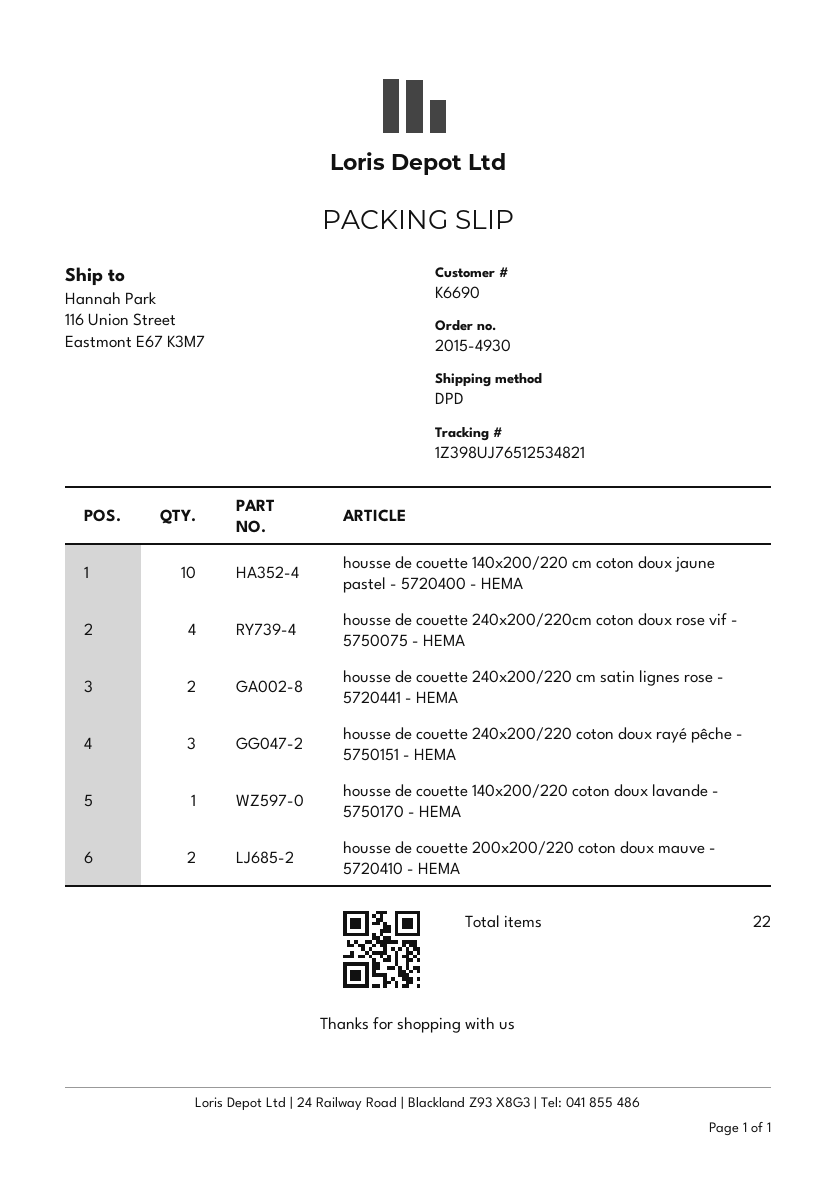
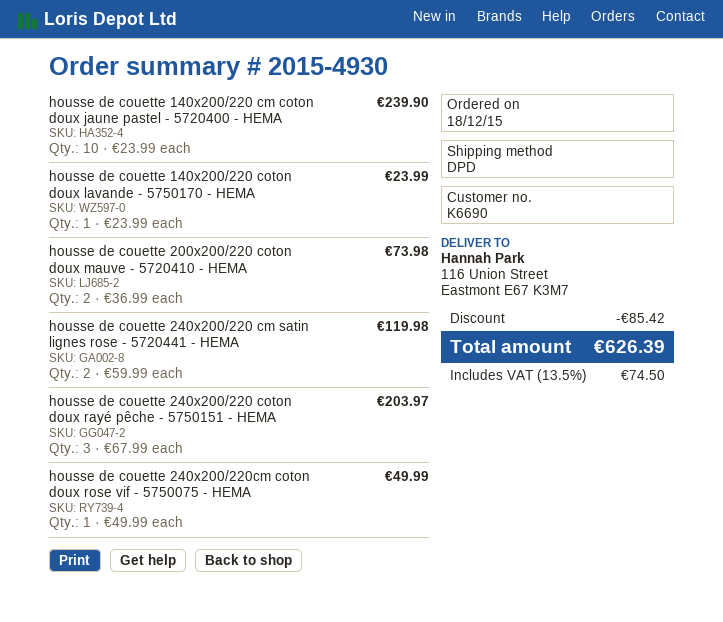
housse de couette 240x200/220cm coton doux rose vif - 5750075 - HEMA: 4 -> 1

